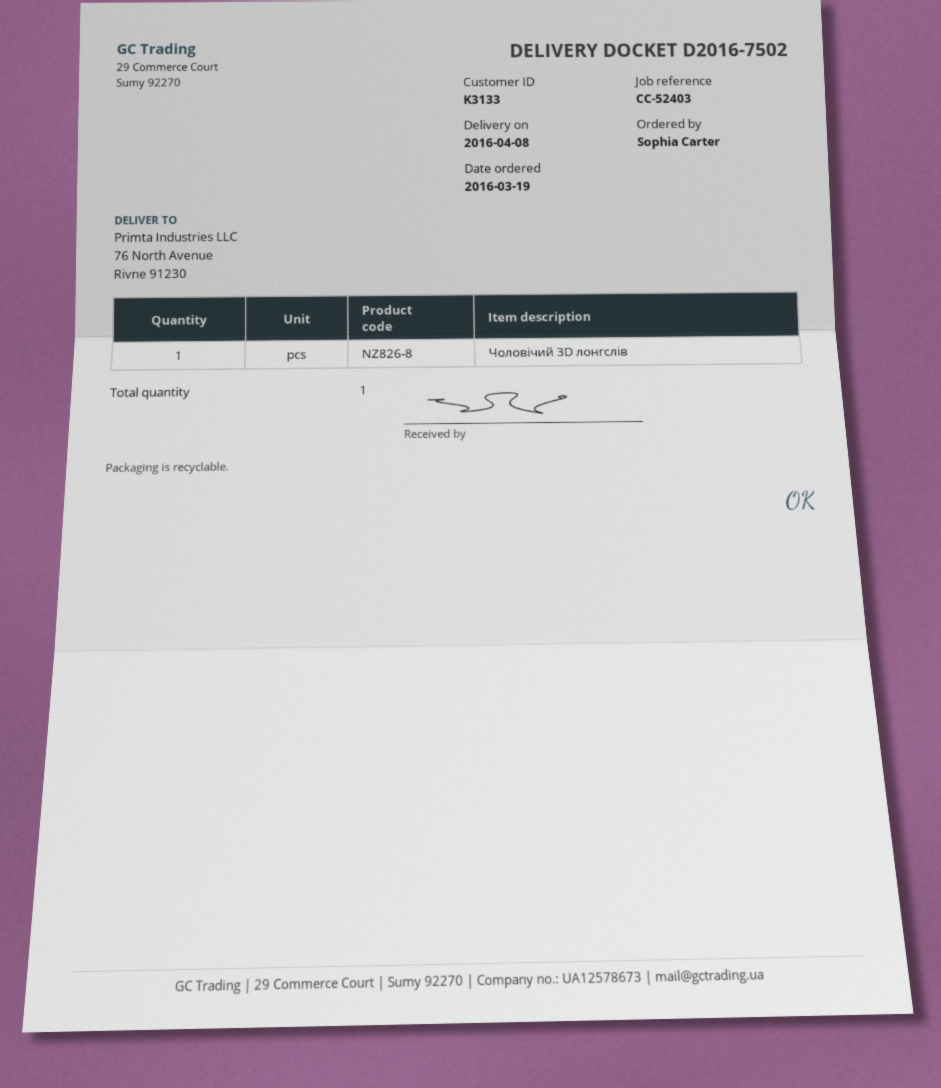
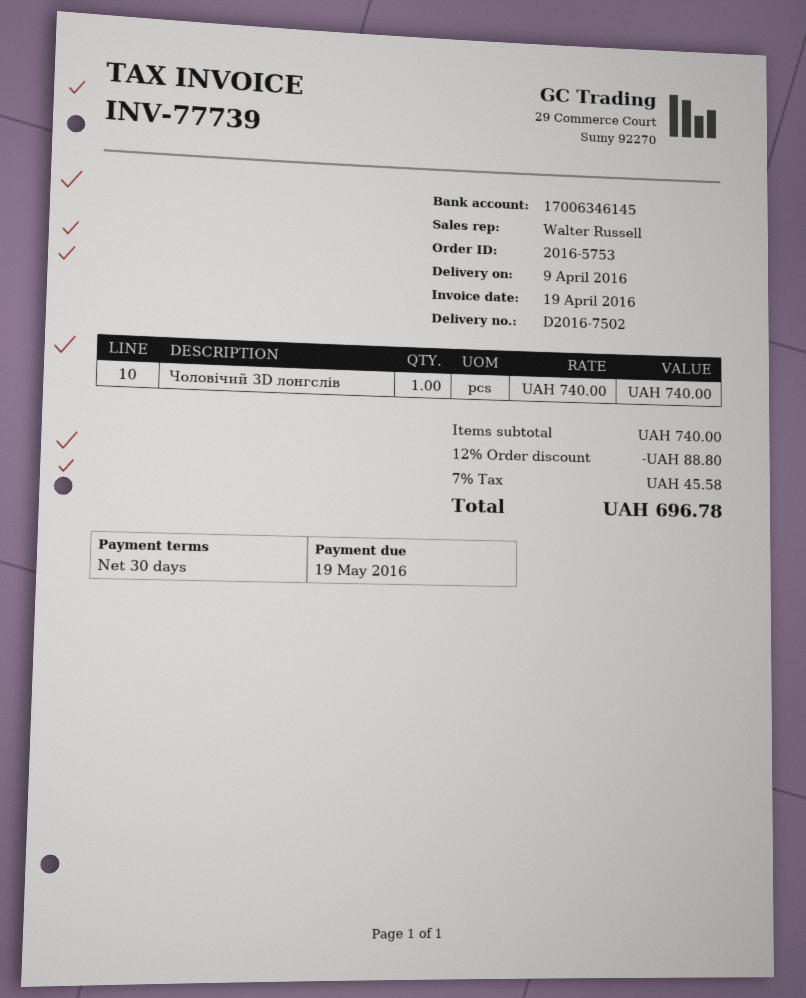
delivery date: 2016-04-08 -> 2016-04-09

